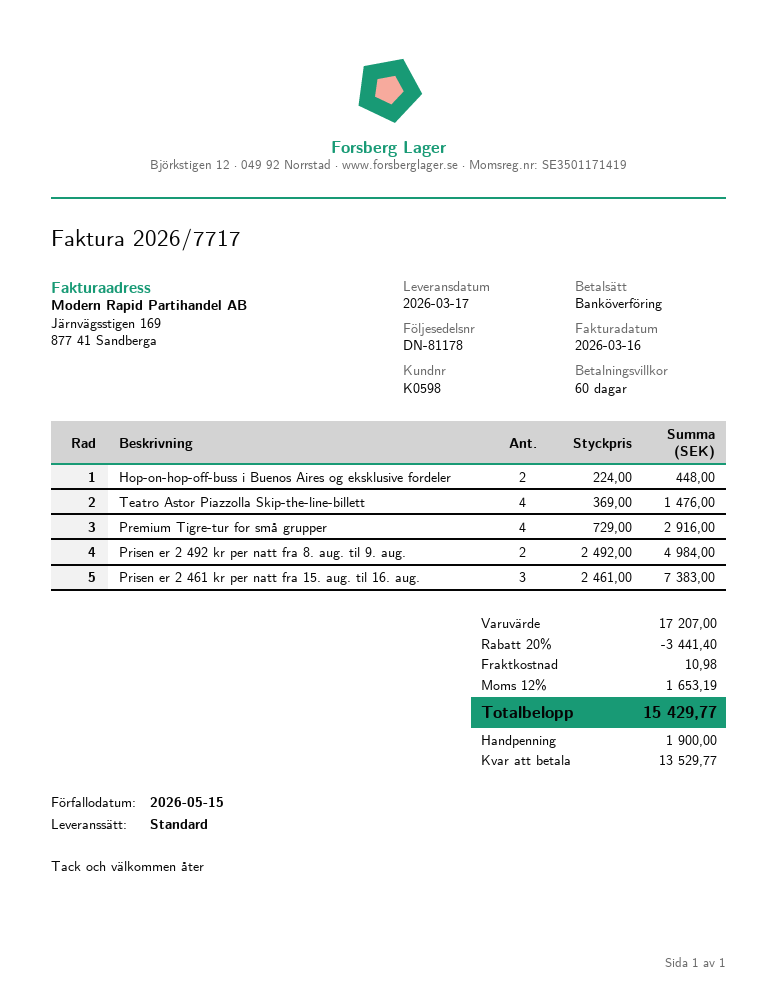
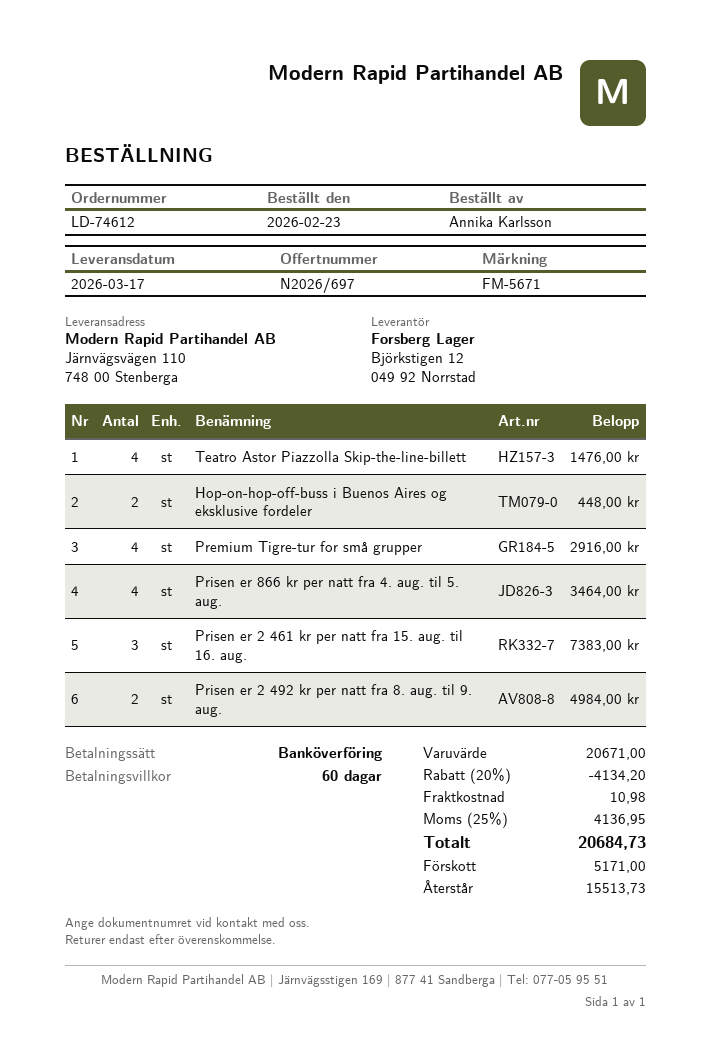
Prisen er 866 kr per natt fra 4. aug. til 5. aug.: none -> 4 for 3464.00
subtotal: 17207.00 -> 20671.00
discount: 20% = 3441.40 -> 20% = 4134.20
tax: 12% = 1653.19 -> 25% = 4136.95
total: 15429.77 -> 20684.73
deposit: 1900.00 -> 5171.00
balance: 13529.77 -> 15513.73

